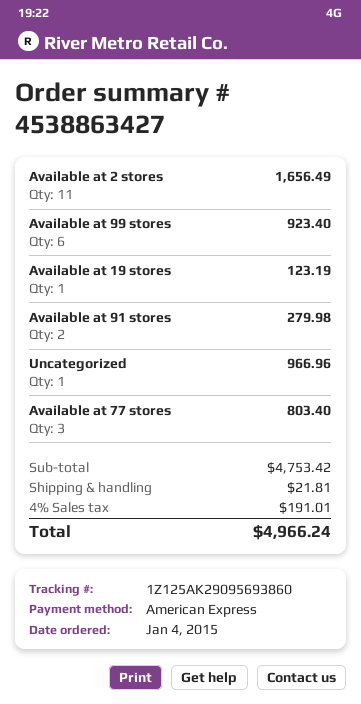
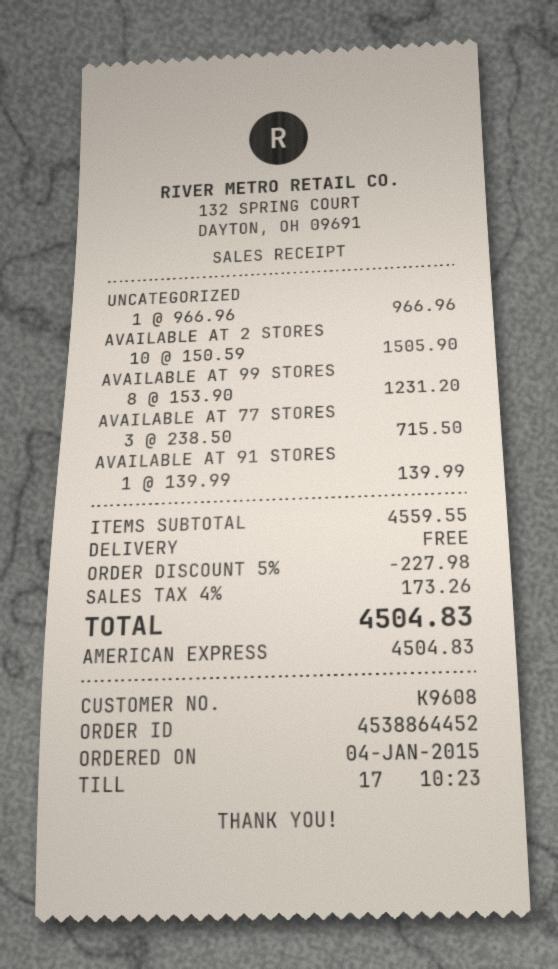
order number: 4538863427 -> 4538864452
Available at 2 stores: 11 for 1656.49 -> 10 for 1505.90
Available at 99 stores: 6 for 923.40 -> 8 for 1231.20
Available at 19 stores: 1 for 123.19 -> none
Available at 91 stores: 2 for 279.98 -> 1 for 139.99
Available at 77 stores: 3 for 803.40 -> 3 for 715.50
subtotal: 4753.42 -> 4559.55
discount: none -> 5% = 227.98
shipping: 21.81 -> 0.00
tax: 4% = 191.01 -> 4% = 173.26
total: 4966.24 -> 4504.83

